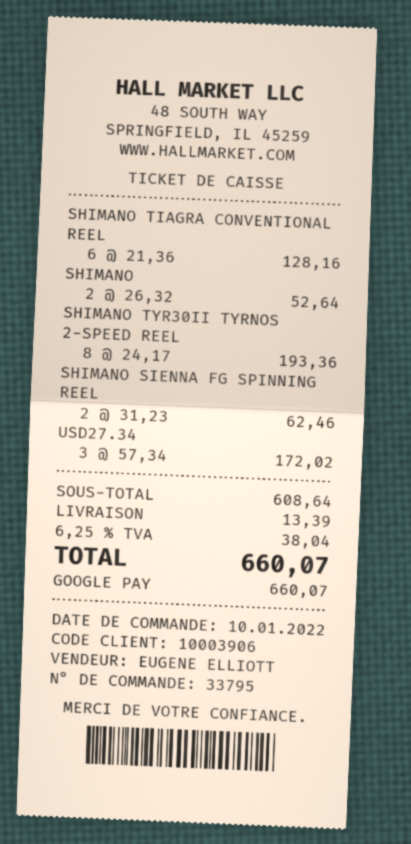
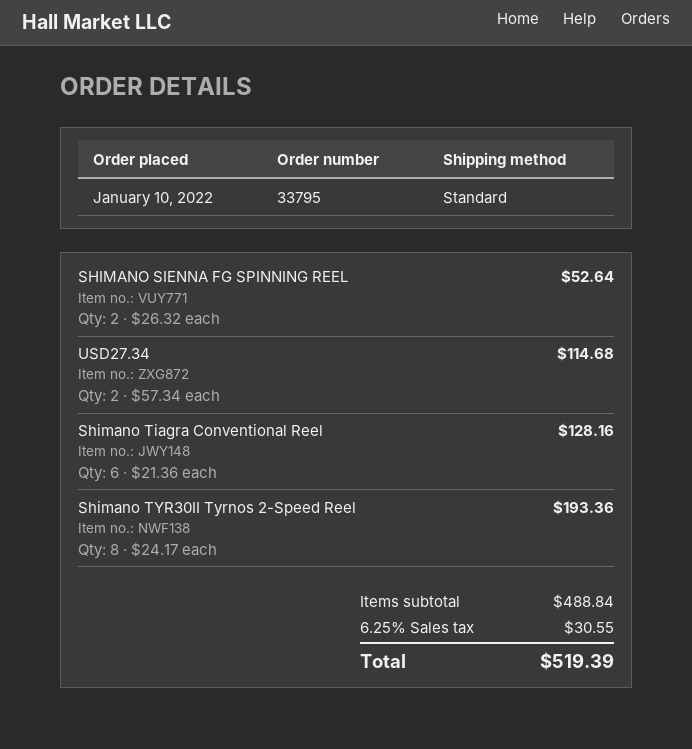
SHIMANO: 2 x 26.32 = 52.64 -> none
SHIMANO SIENNA FG SPINNING REEL: 2 x 31.23 = 62.46 -> 2 x 26.32 = 52.64
USD27.34: 3 x 57.34 = 172.02 -> 2 x 57.34 = 114.68
subtotal: 608.64 -> 488.84
shipping: 13.39 -> none
tax: 6.25% = 38.04 -> 6.25% = 30.55
total: 660.07 -> 519.39

